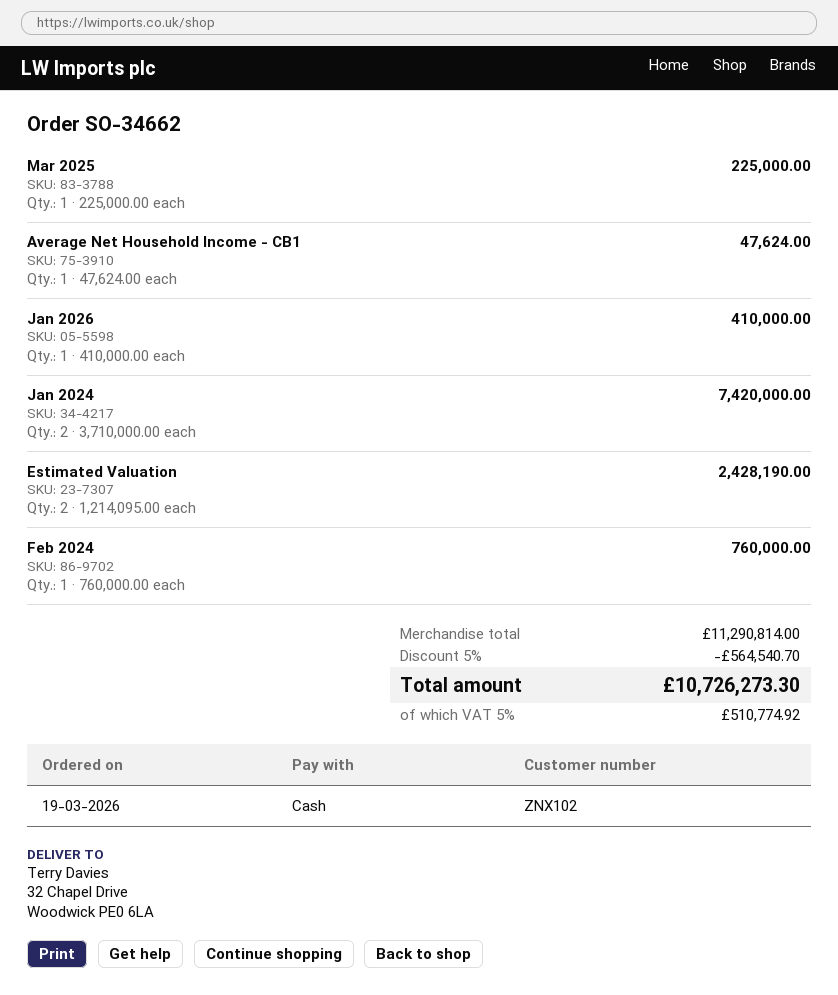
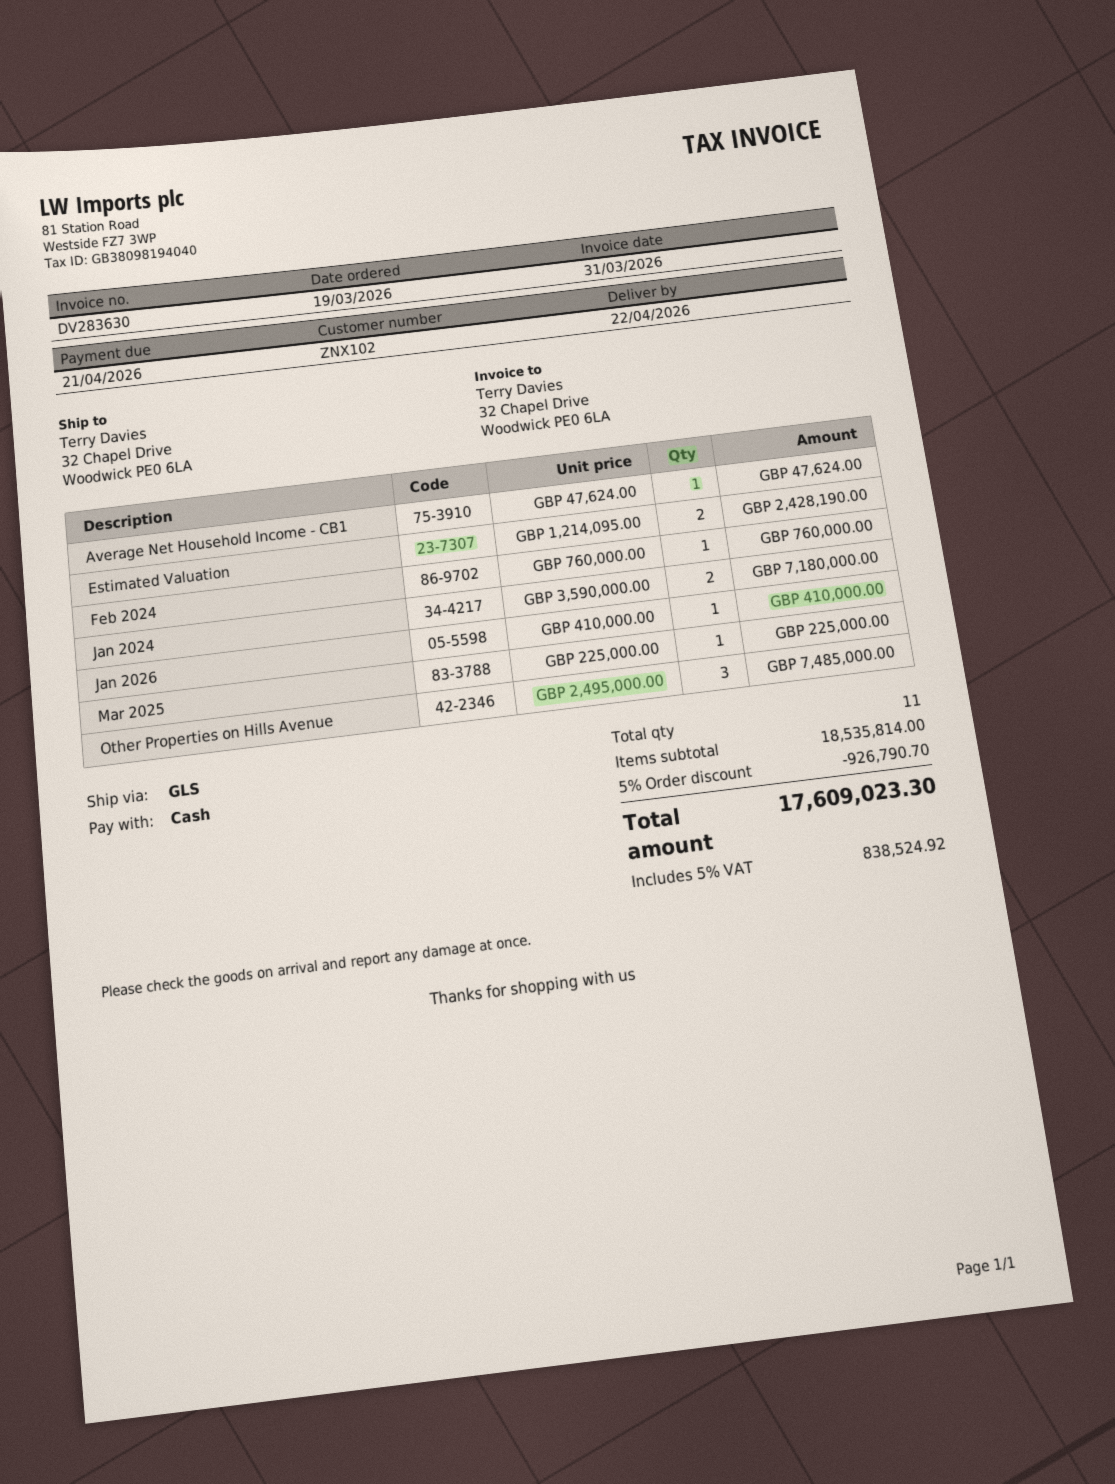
Jan 2024: 2 x 3710000.00 = 7420000.00 -> 2 x 3590000.00 = 7180000.00
Other Properties on Hills Avenue: none -> 3 x 2495000.00 = 7485000.00
subtotal: 11290814.00 -> 18535814.00
discount: 5% = 564540.70 -> 5% = 926790.70
tax: 5% = 510774.92 -> 5% = 838524.92
total: 10726273.30 -> 17609023.30

